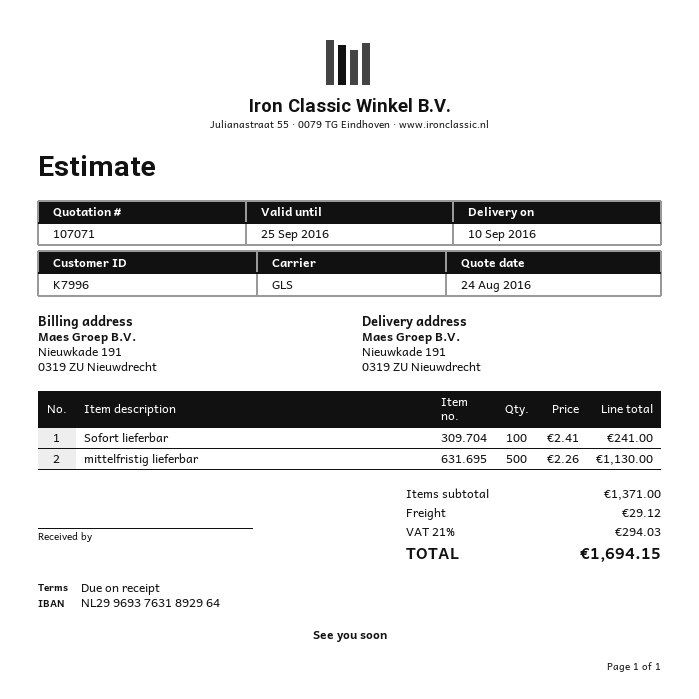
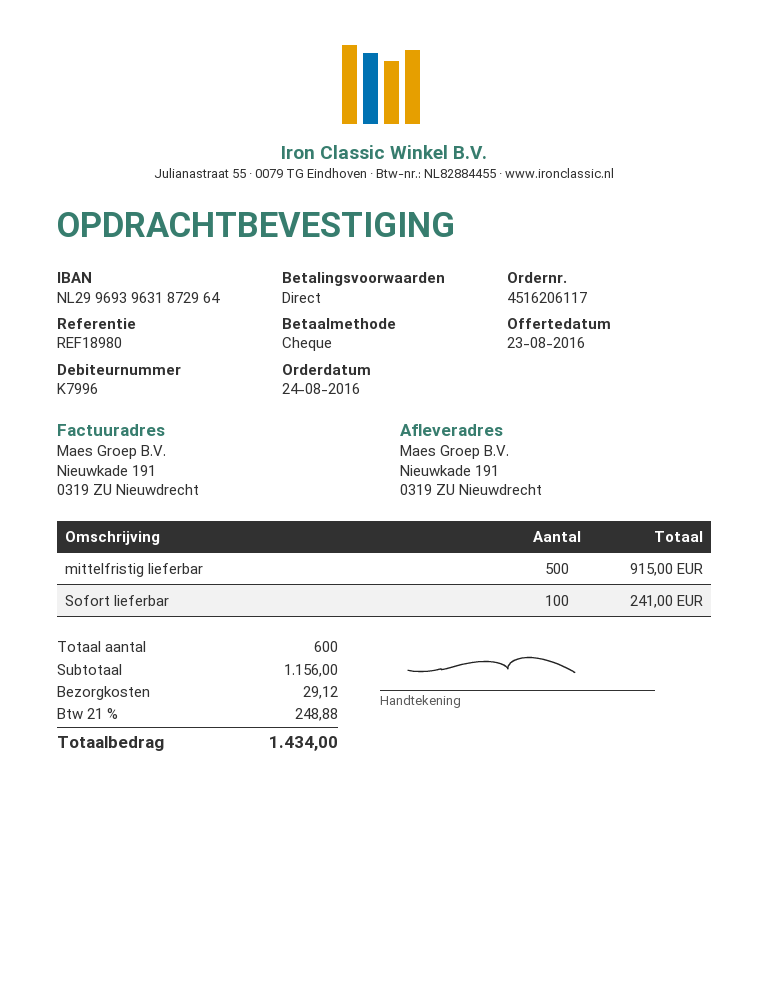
quote date: 2016-08-24 -> 2016-08-23
bank account: NL2996937631892964 -> NL2996939631872964
mittelfristig lieferbar: 500 for 1130.00 -> 500 for 915.00
subtotal: 1371.00 -> 1156.00
tax: 21% = 294.03 -> 21% = 248.88
total: 1694.15 -> 1434.00

